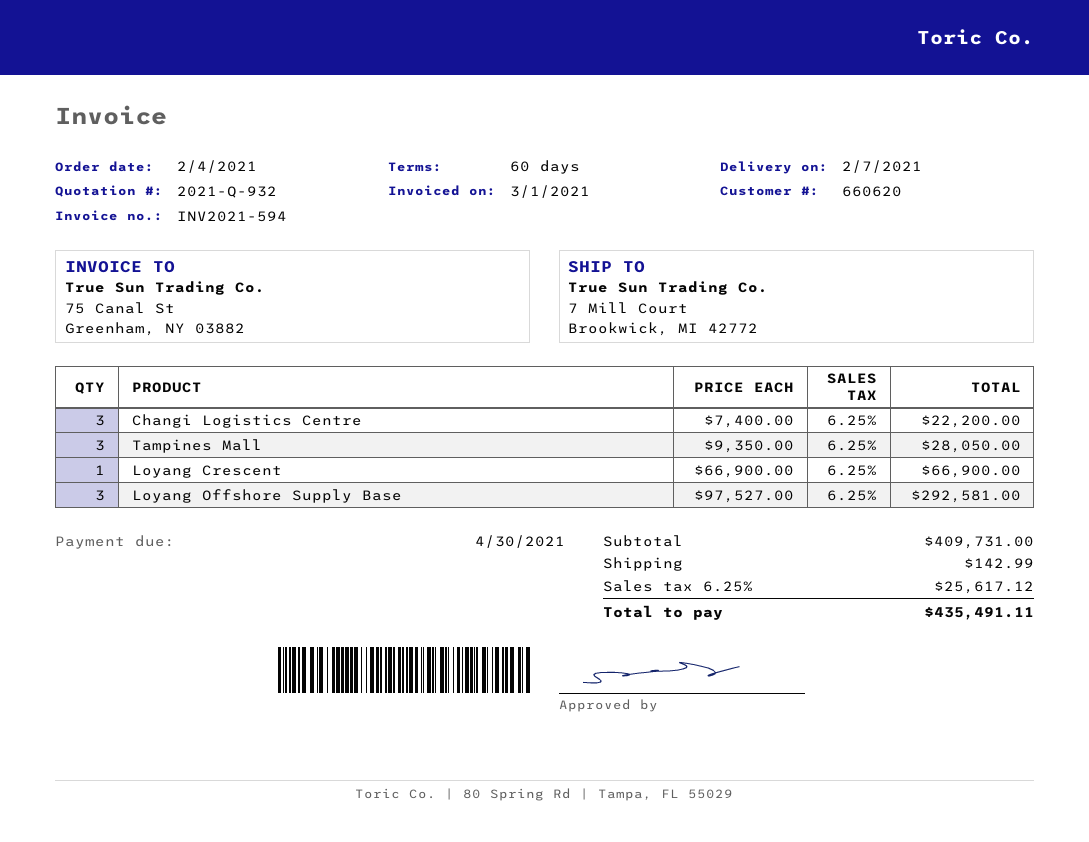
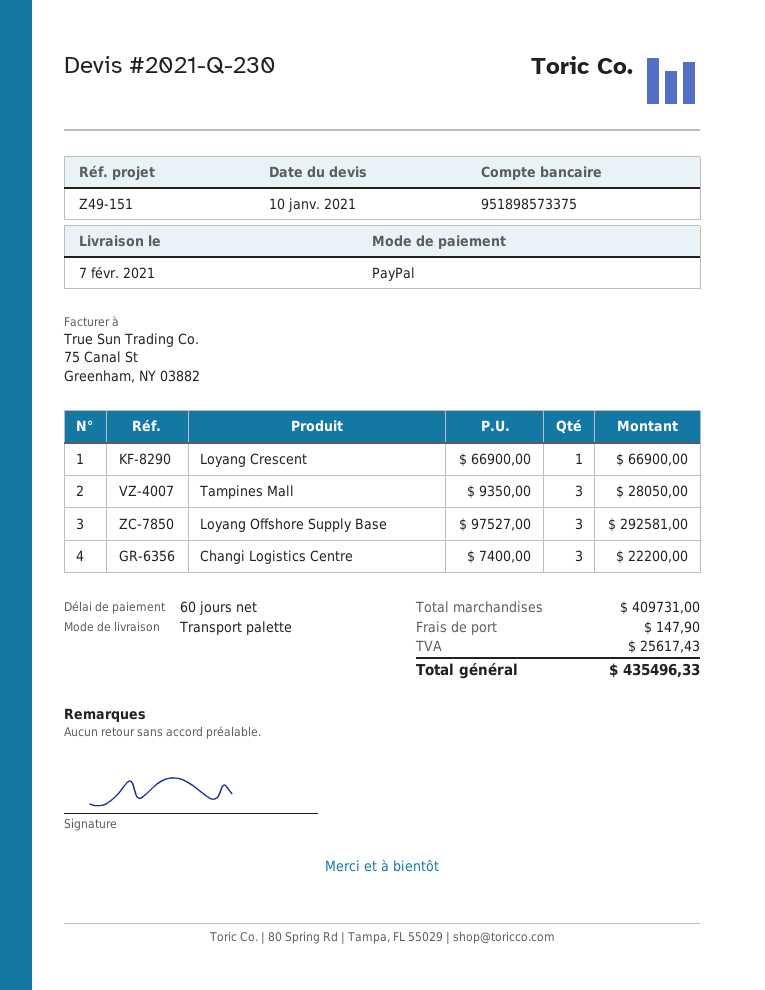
quote number: 2021-Q-932 -> 2021-Q-230
shipping: 142.99 -> 147.90
tax: 25617.12 -> 25617.43
total: 435491.11 -> 435496.33

